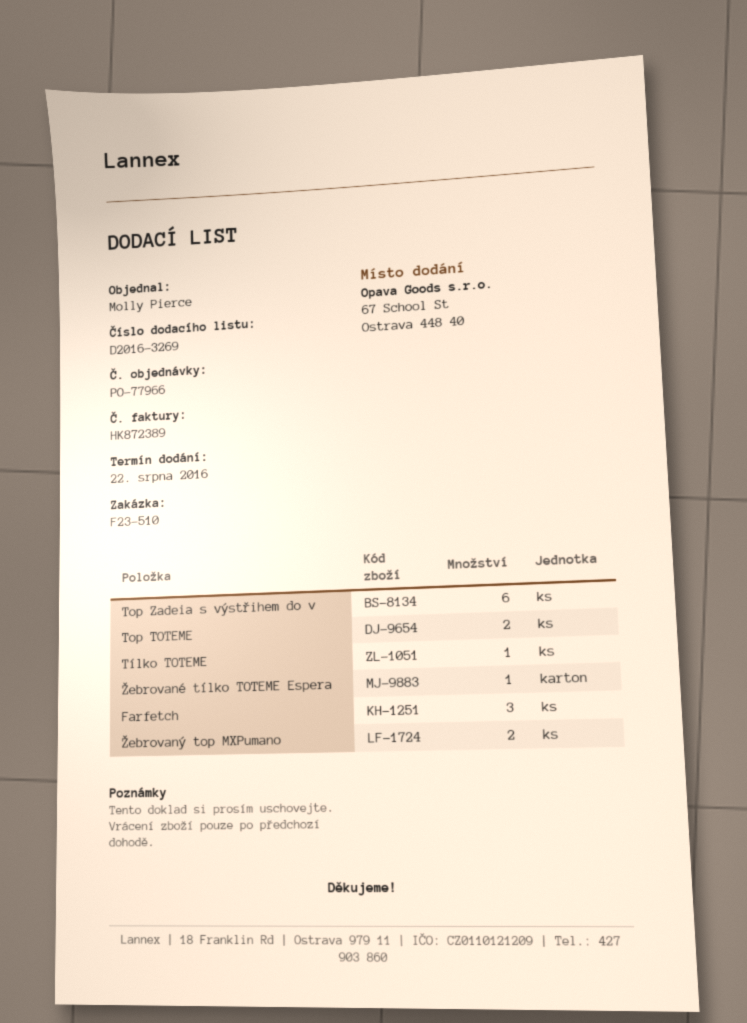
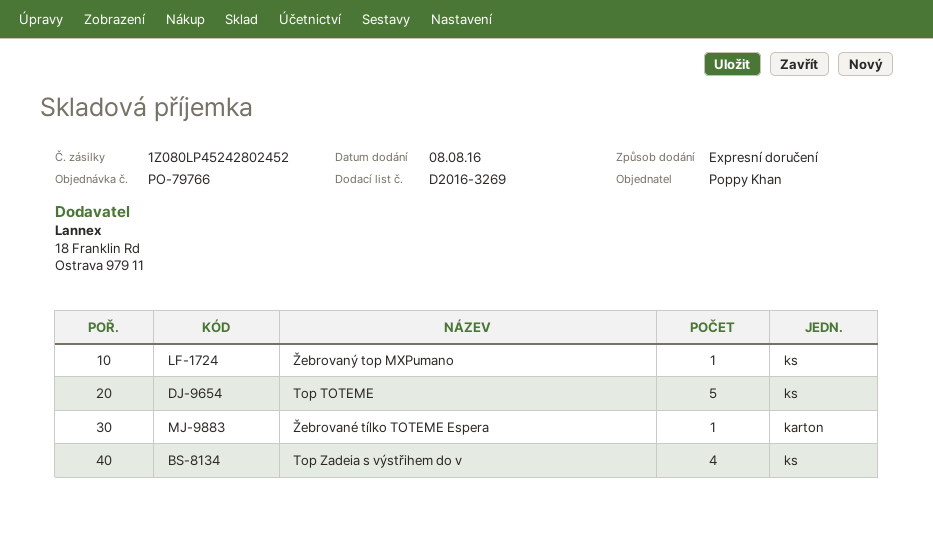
order number: PO-77966 -> PO-79766
delivery date: 2016-08-22 -> 2016-08-08
ordered by: Molly Pierce -> Poppy Khan
Top Zadeia s výstřihem do v: 6 -> 4
Top TOTEME: 2 -> 5
Tílko TOTEME: 1 -> none
Farfetch: 3 -> none
Žebrovaný top MXPumano: 2 -> 1

